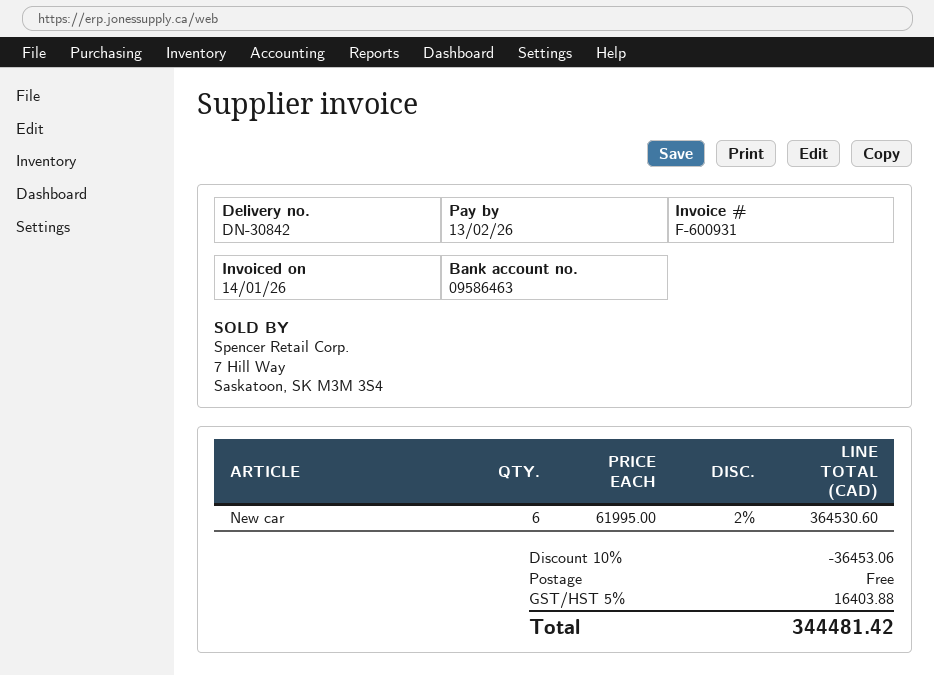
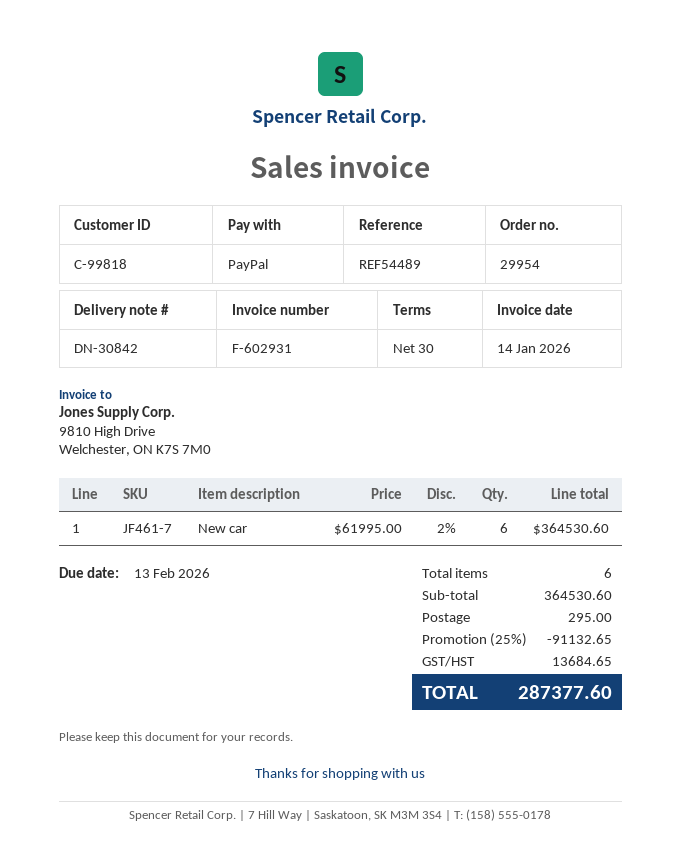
invoice number: F-600931 -> F-602931
discount: 10% = 36453.06 -> 25% = 91132.65
shipping: 0.00 -> 295.00
tax: 16403.88 -> 13684.65
total: 344481.42 -> 287377.60

